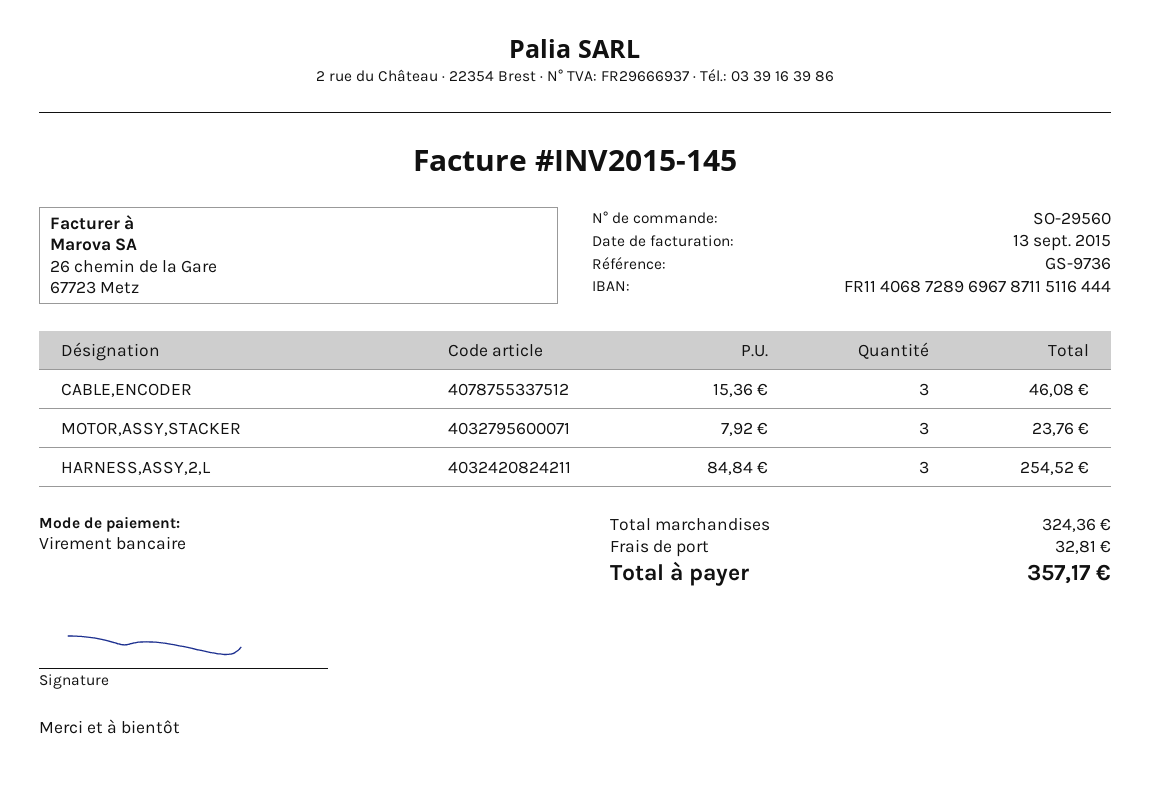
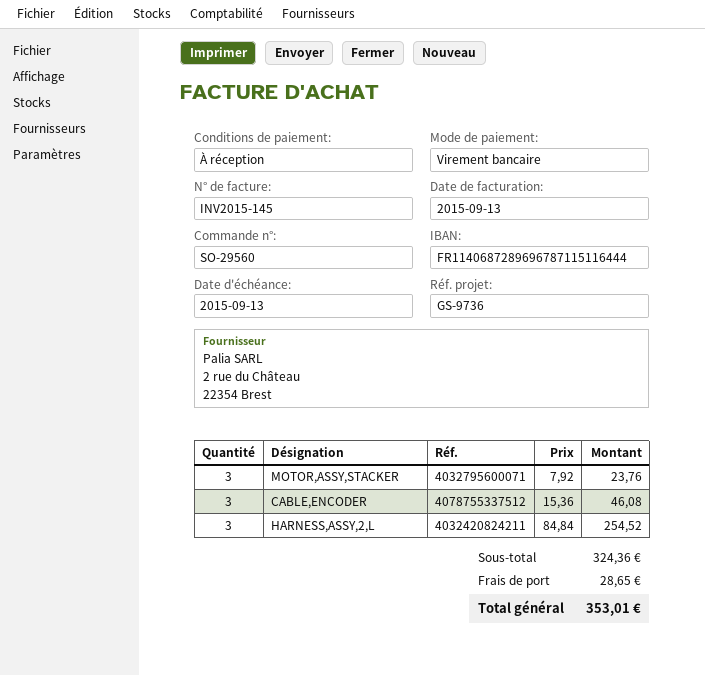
shipping: 32.81 -> 28.65
total: 357.17 -> 353.01

